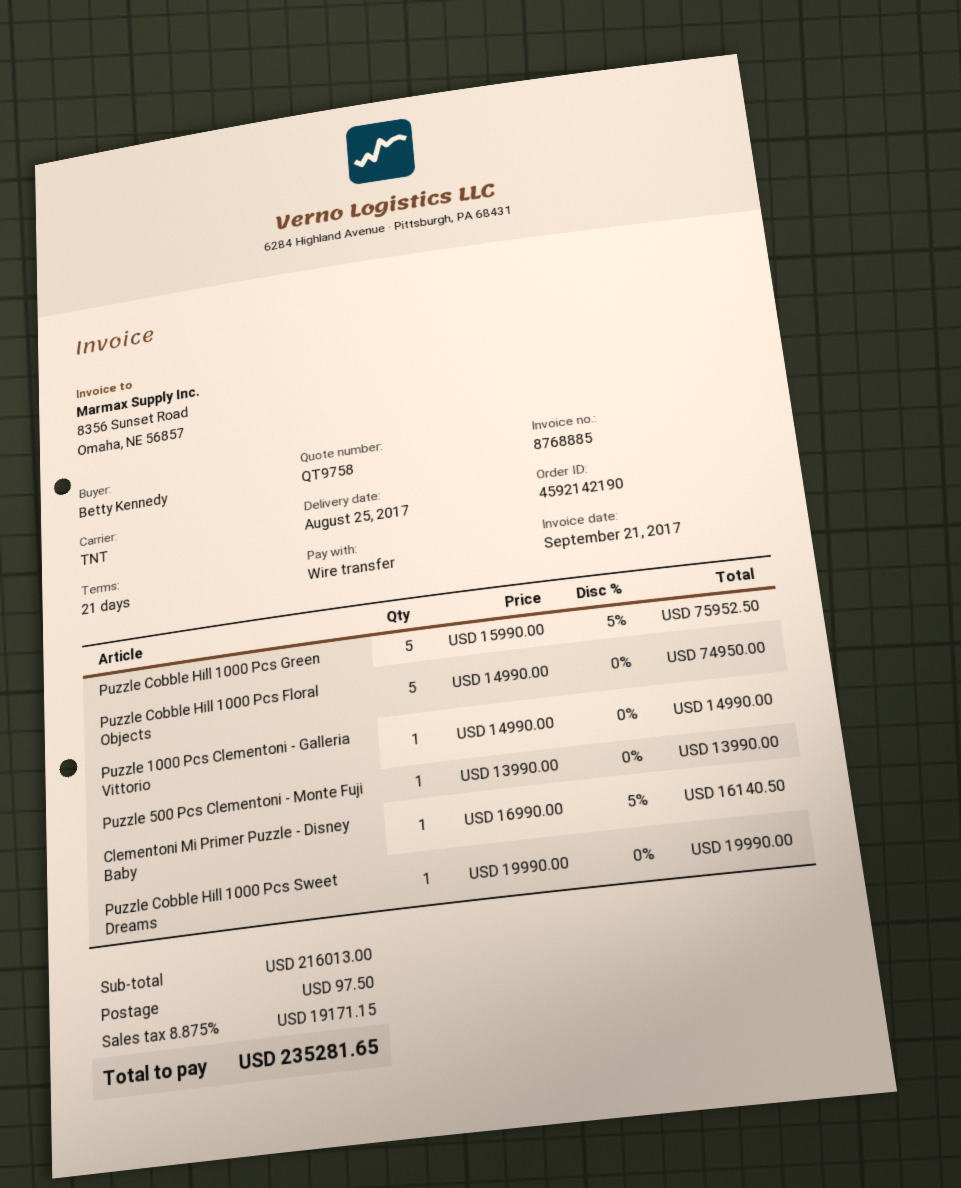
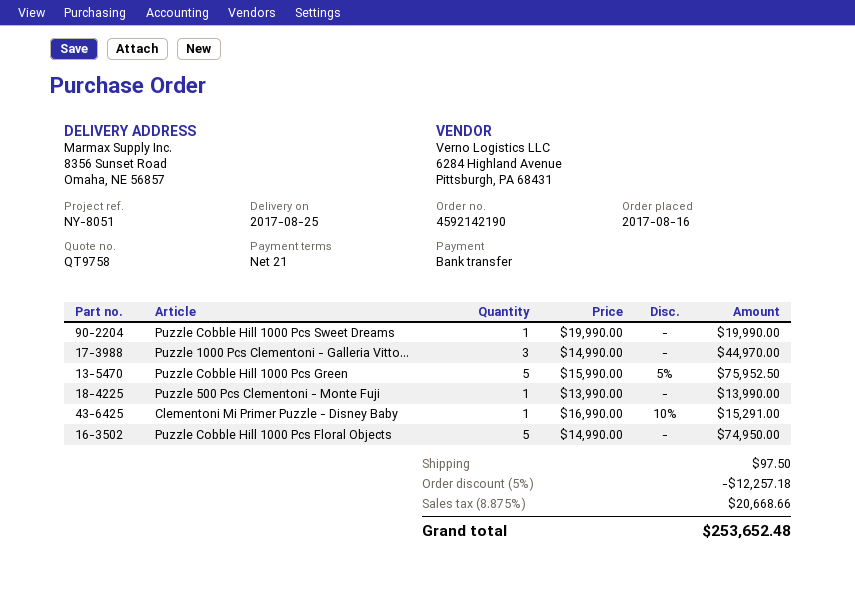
Puzzle 1000 Pcs Clementoni - Galleria Vittorio: 1 x 14990.00 = 14990.00 -> 3 x 14990.00 = 44970.00
Clementoni Mi Primer Puzzle - Disney Baby: 1 x 16990.00 - 5% = 16140.50 -> 1 x 16990.00 - 10% = 15291.00
discount: none -> 5% = 12257.18
tax: 8.875% = 19171.15 -> 8.875% = 20668.66
total: 235281.65 -> 253652.48

